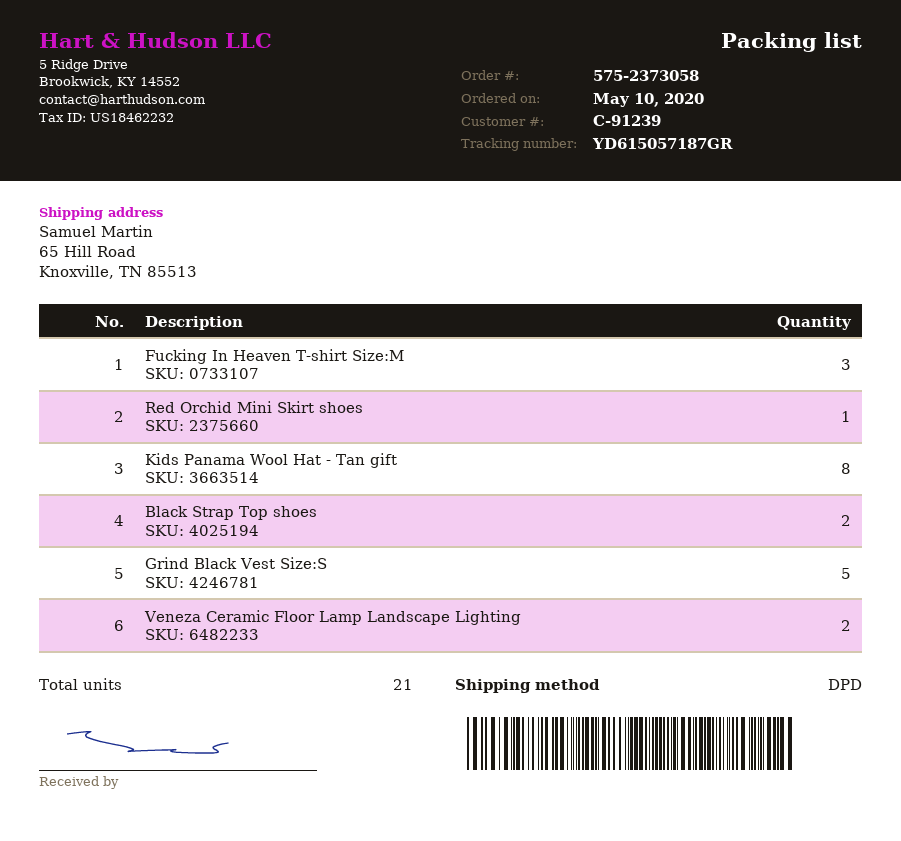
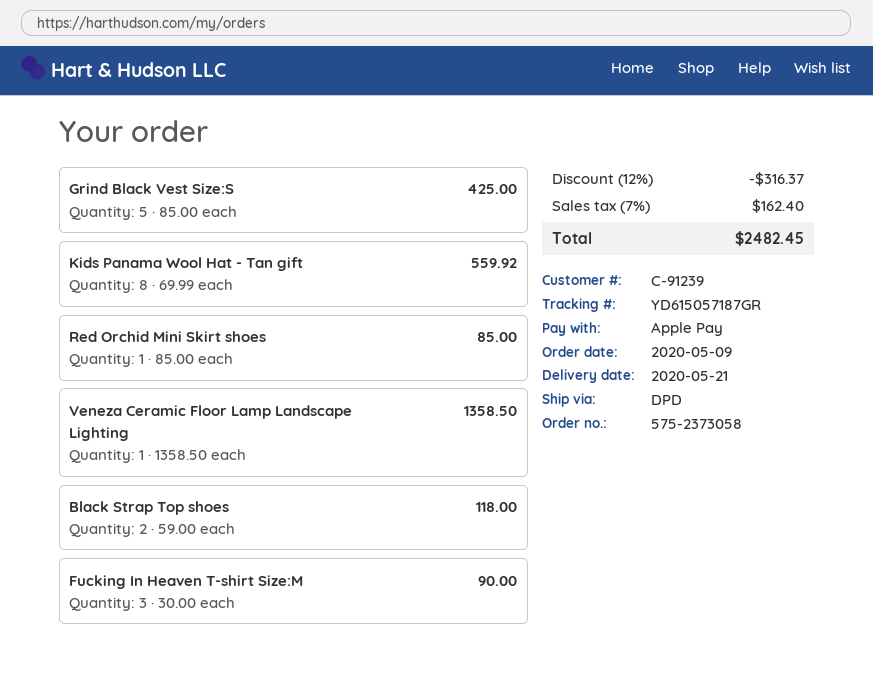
order date: 2020-05-10 -> 2020-05-09
Veneza Ceramic Floor Lamp Landscape Lighting: 2 -> 1

